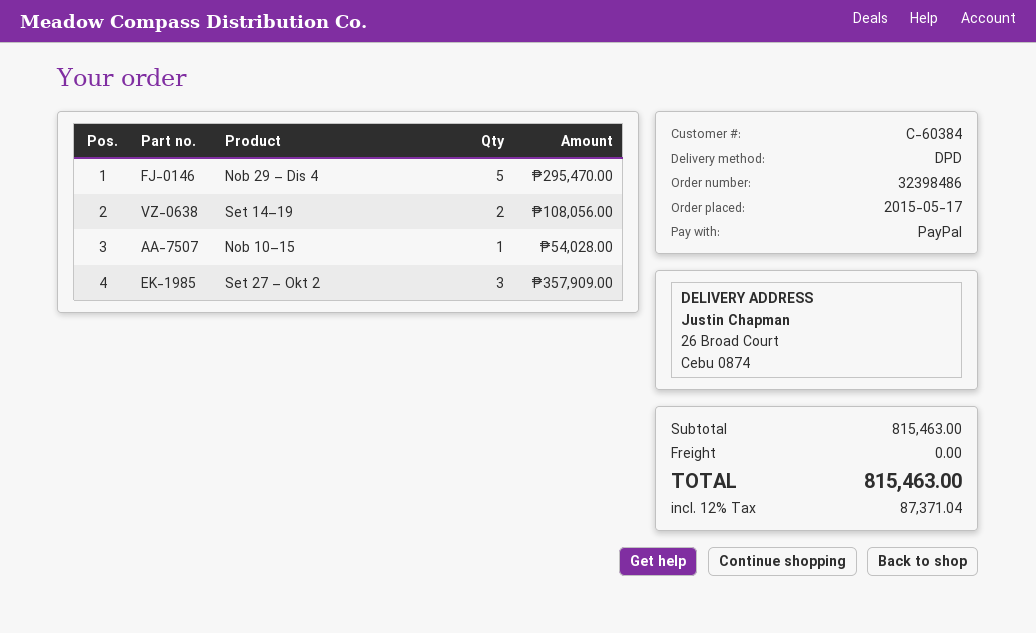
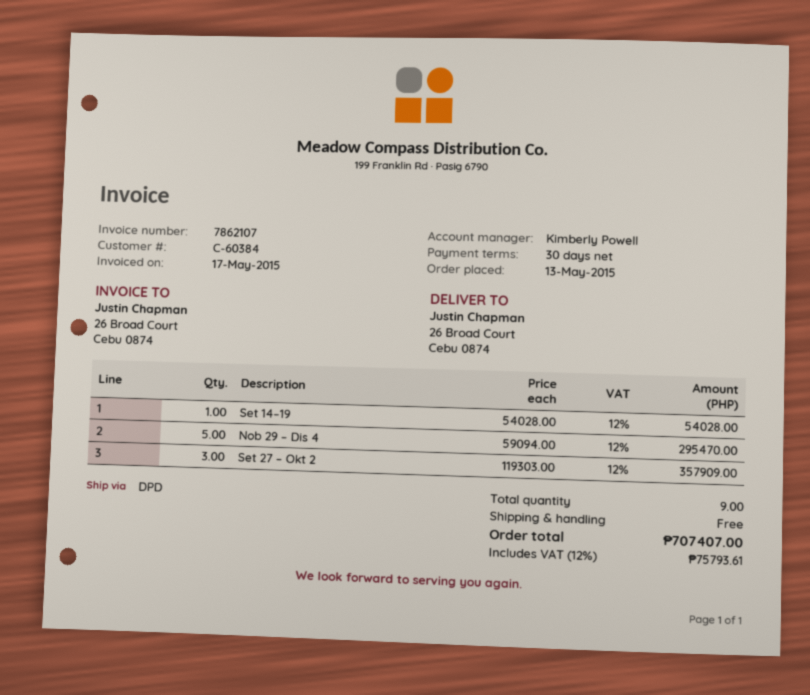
order date: 2015-05-17 -> 2015-05-13
Set 14–19: 2 for 108056.00 -> 1 for 54028.00
Nob 10–15: 1 for 54028.00 -> none
tax: 12% = 87371.04 -> 12% = 75793.61
total: 815463.00 -> 707407.00

